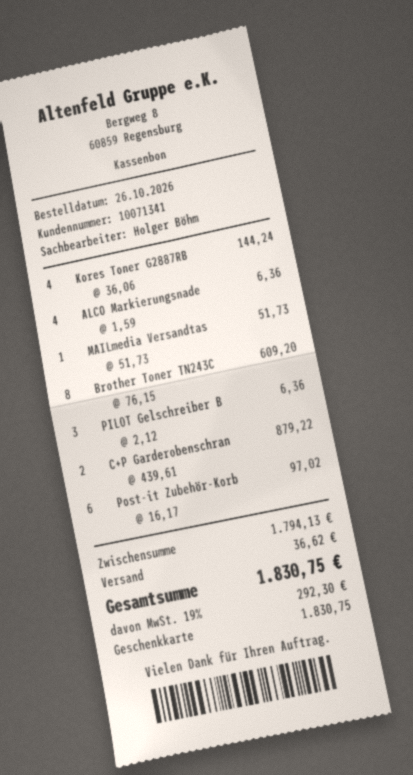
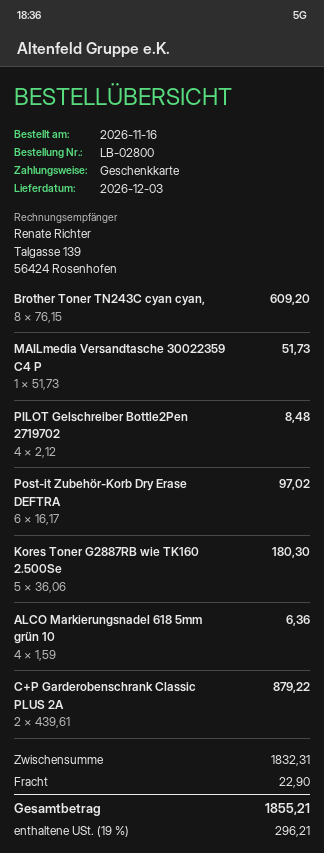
order date: 2026-10-26 -> 2026-11-16
Kores Toner G2887RB: 4 x 36.06 = 144.24 -> 5 x 36.06 = 180.30
PILOT Gelschreiber B: 3 x 2.12 = 6.36 -> 4 x 2.12 = 8.48
subtotal: 1794.13 -> 1832.31
shipping: 36.62 -> 22.90
tax: 19% = 292.30 -> 19% = 296.21
total: 1830.75 -> 1855.21

